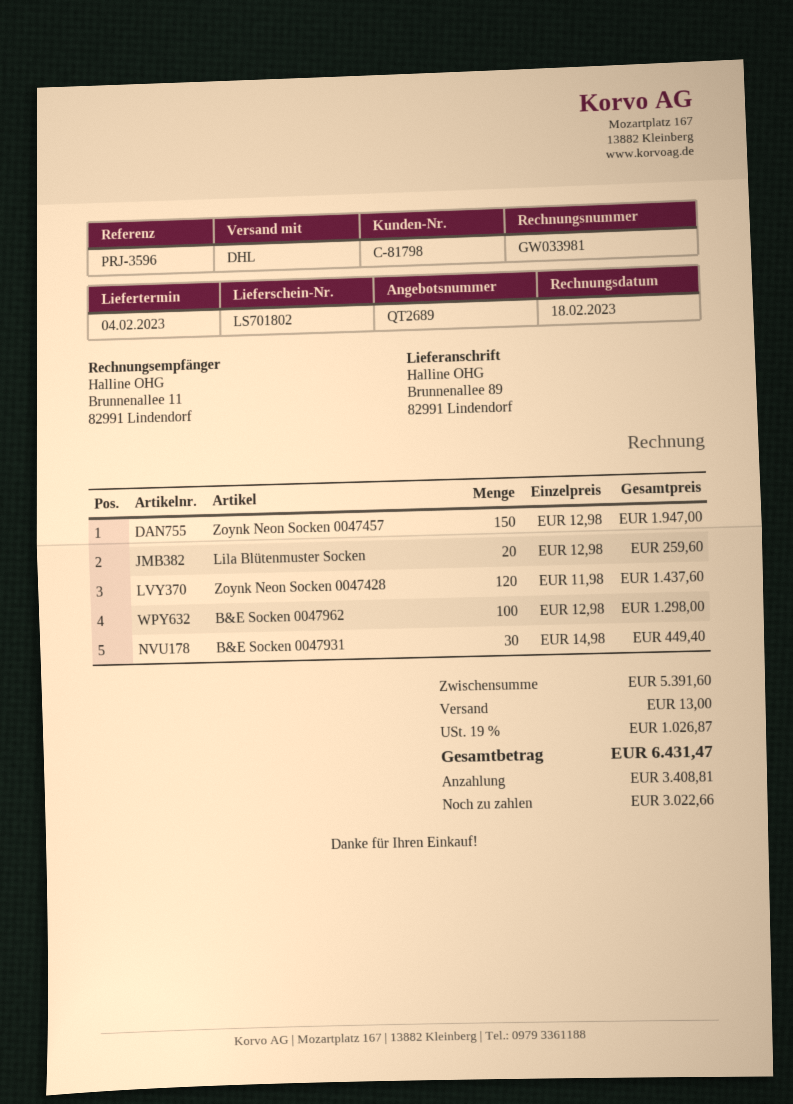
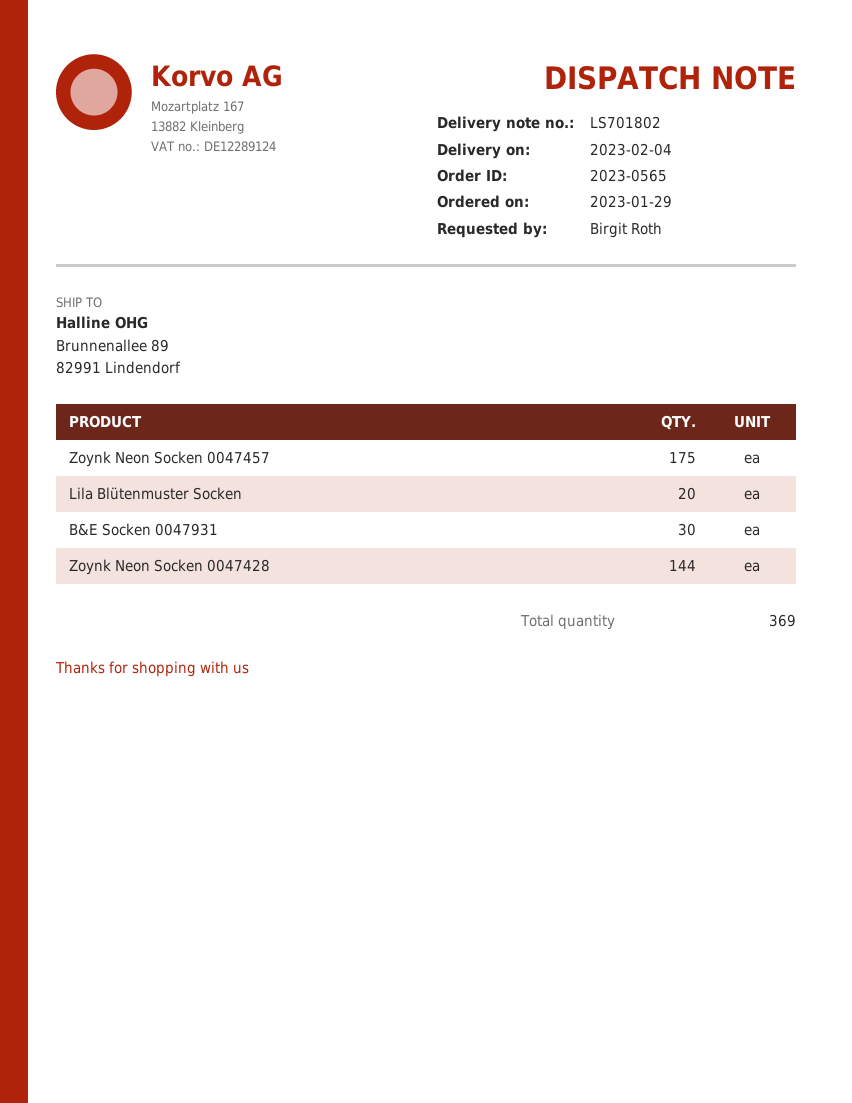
Zoynk Neon Socken 0047457: 150 -> 175
Zoynk Neon Socken 0047428: 120 -> 144
B&E Socken 0047962: 100 -> none

